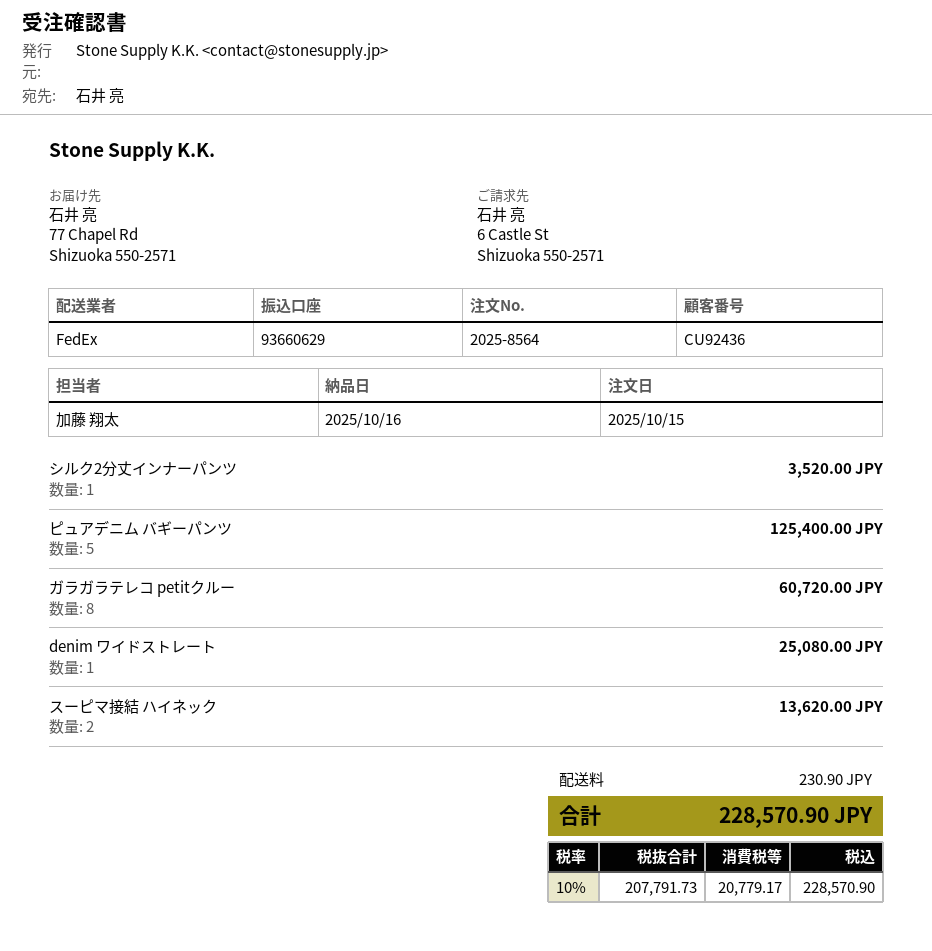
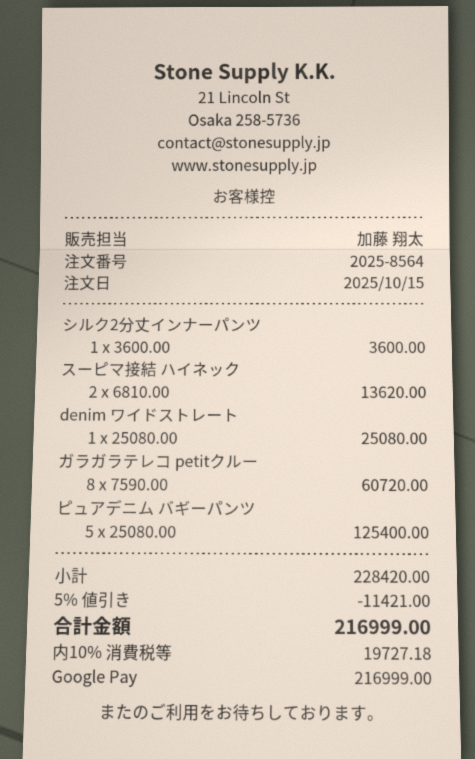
シルク2分丈インナーパンツ: 1 for 3520.00 -> 1 for 3600.00
discount: none -> 5% = 11421.00
shipping: 230.90 -> none
tax: 10% = 20779.17 -> 10% = 19727.18
total: 228570.90 -> 216999.00

